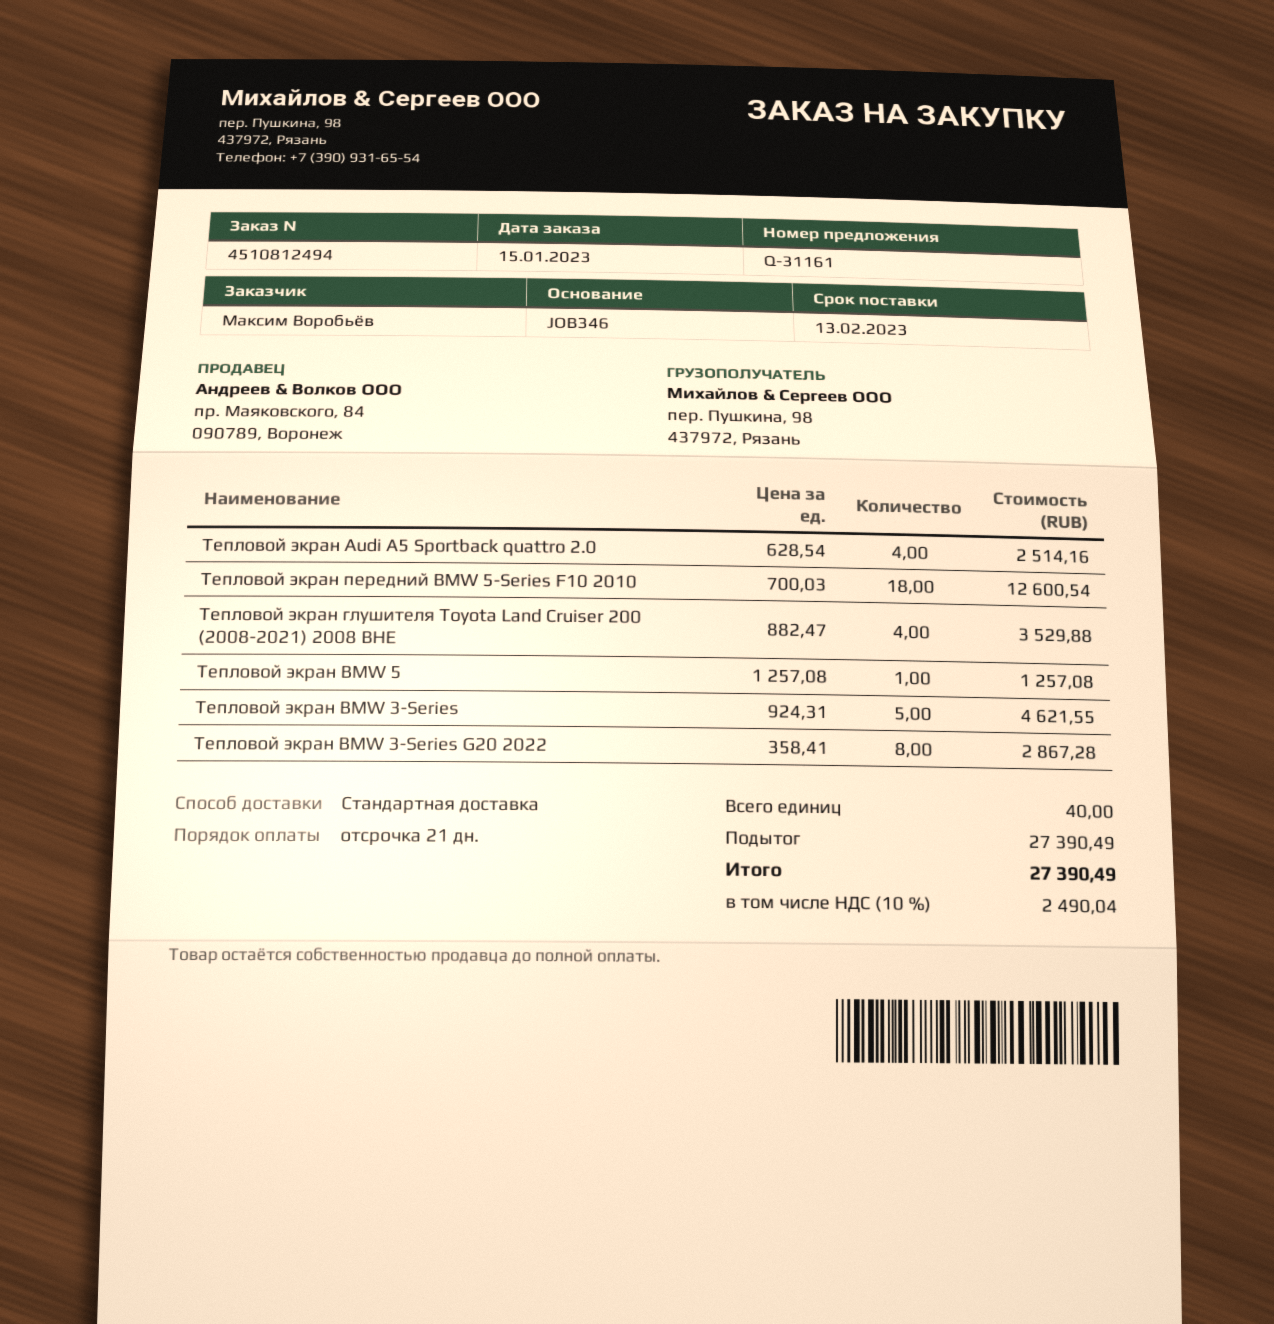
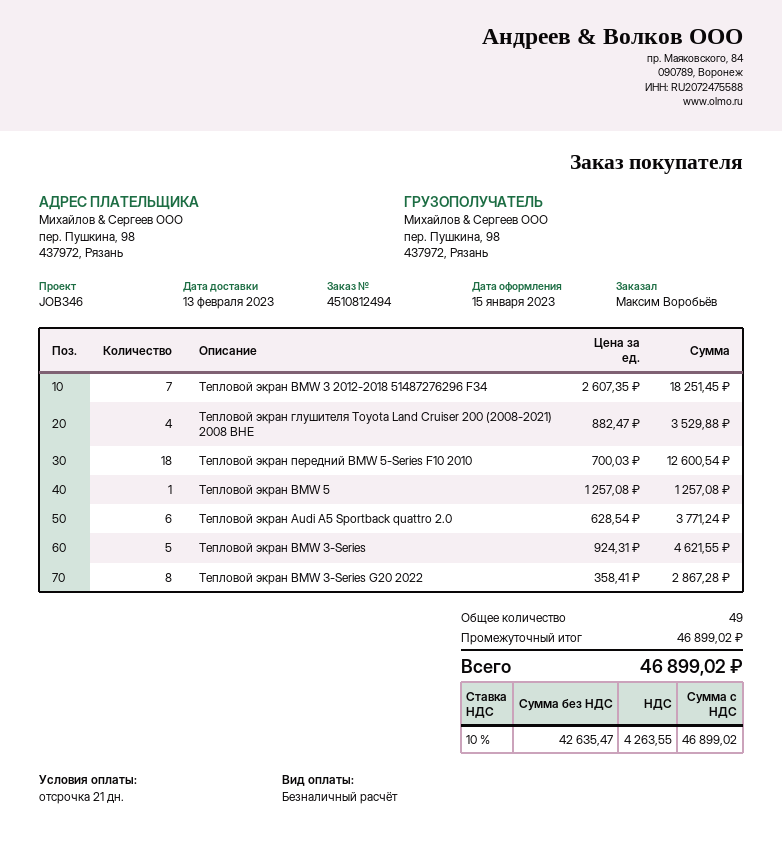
Тепловой экран Audi A5 Sportback quattro 2.0: 4 x 628.54 = 2514.16 -> 6 x 628.54 = 3771.24
Тепловой экран BMW 3 2012-2018 51487276296 F34: none -> 7 x 2607.35 = 18251.45
total quantity: 40 -> 49
subtotal: 27390.49 -> 46899.02
tax: 10% = 2490.04 -> 10% = 4263.55
total: 27390.49 -> 46899.02

